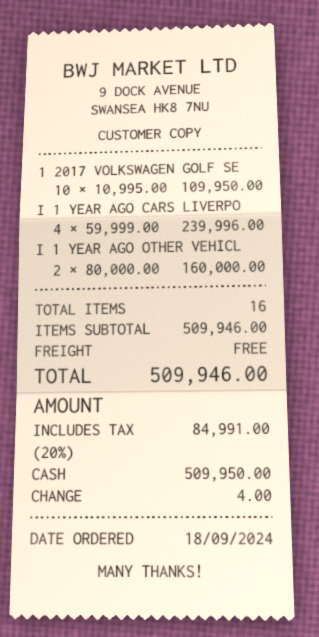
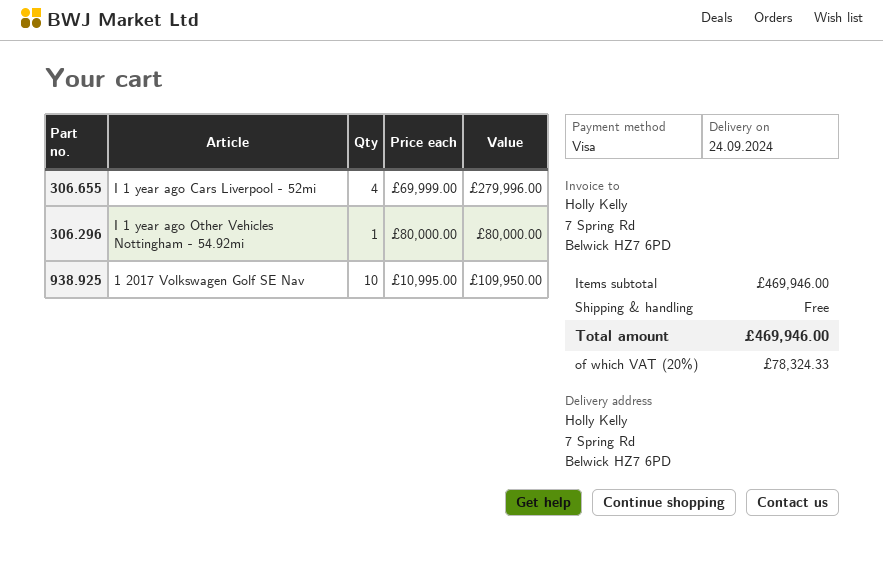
payment method: cash -> Visa
I 1 YEAR AGO CARS LIVERPO: 4 x 59999.00 = 239996.00 -> 4 x 69999.00 = 279996.00
I 1 YEAR AGO OTHER VEHICL: 2 x 80000.00 = 160000.00 -> 1 x 80000.00 = 80000.00
subtotal: 509946.00 -> 469946.00
tax: 20% = 84991.00 -> 20% = 78324.33
total: 509946.00 -> 469946.00

